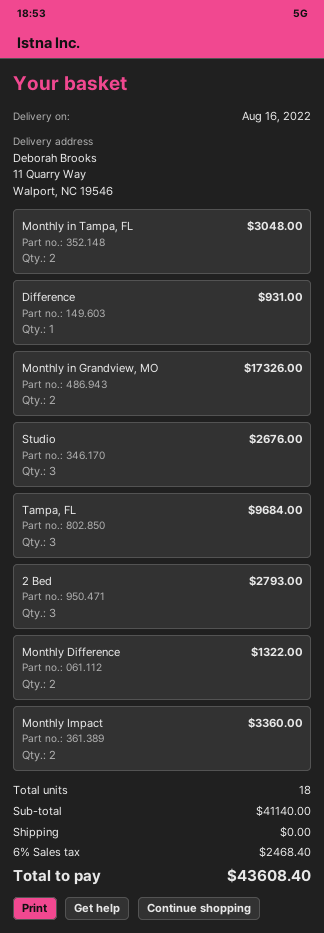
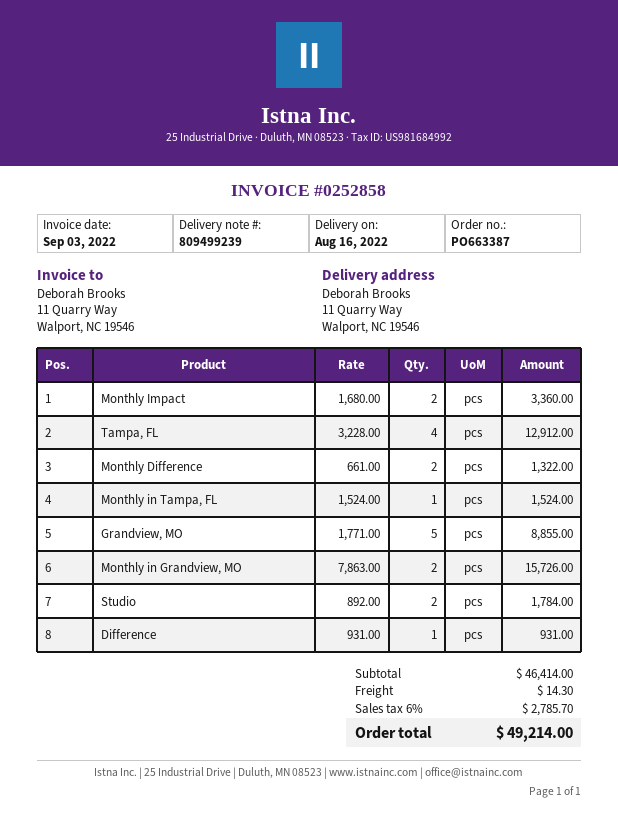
Monthly in Tampa, FL: 2 for 3048.00 -> 1 for 1524.00
Monthly in Grandview, MO: 2 for 17326.00 -> 2 for 15726.00
Studio: 3 for 2676.00 -> 2 for 1784.00
Tampa, FL: 3 for 9684.00 -> 4 for 12912.00
2 Bed: 3 for 2793.00 -> none
Grandview, MO: none -> 5 for 8855.00
subtotal: 41140.00 -> 46414.00
shipping: 0.00 -> 14.30
tax: 6% = 2468.40 -> 6% = 2785.70
total: 43608.40 -> 49214.00

